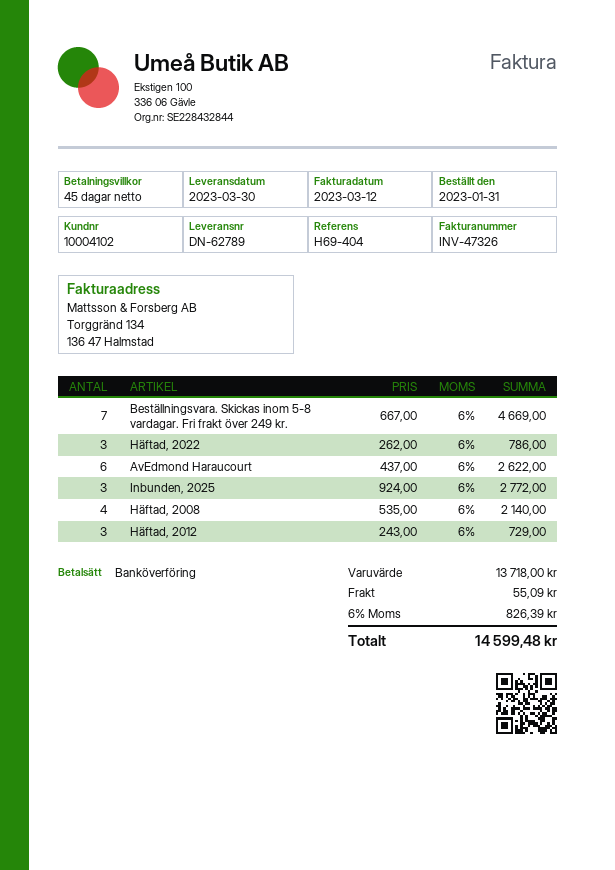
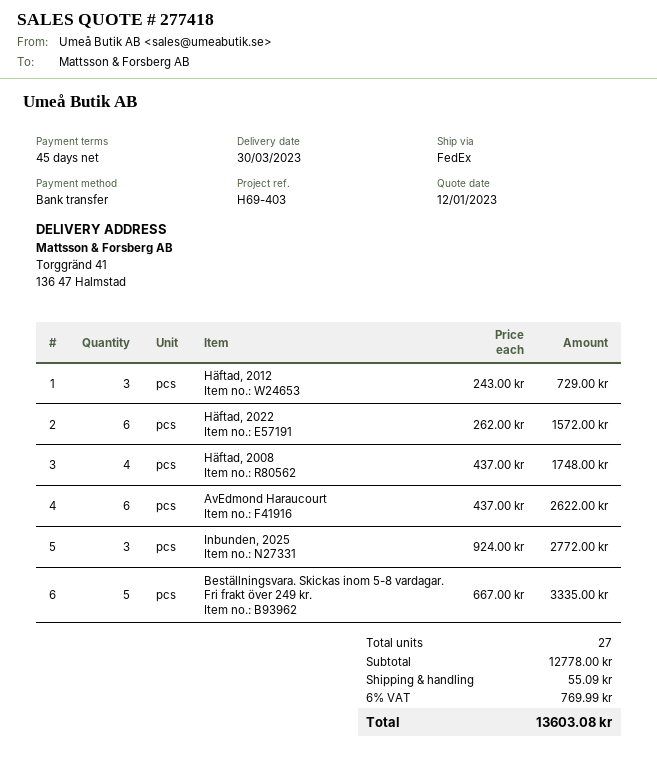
reference: H69-404 -> H69-403
Beställningsvara. Skickas inom 5-8 vardagar. Fri frakt över 249 kr.: 7 x 667.00 = 4669.00 -> 5 x 667.00 = 3335.00
Häftad, 2022: 3 x 262.00 = 786.00 -> 6 x 262.00 = 1572.00
Häftad, 2008: 4 x 535.00 = 2140.00 -> 4 x 437.00 = 1748.00
subtotal: 13718.00 -> 12778.00
tax: 6% = 826.39 -> 6% = 769.99
total: 14599.48 -> 13603.08

